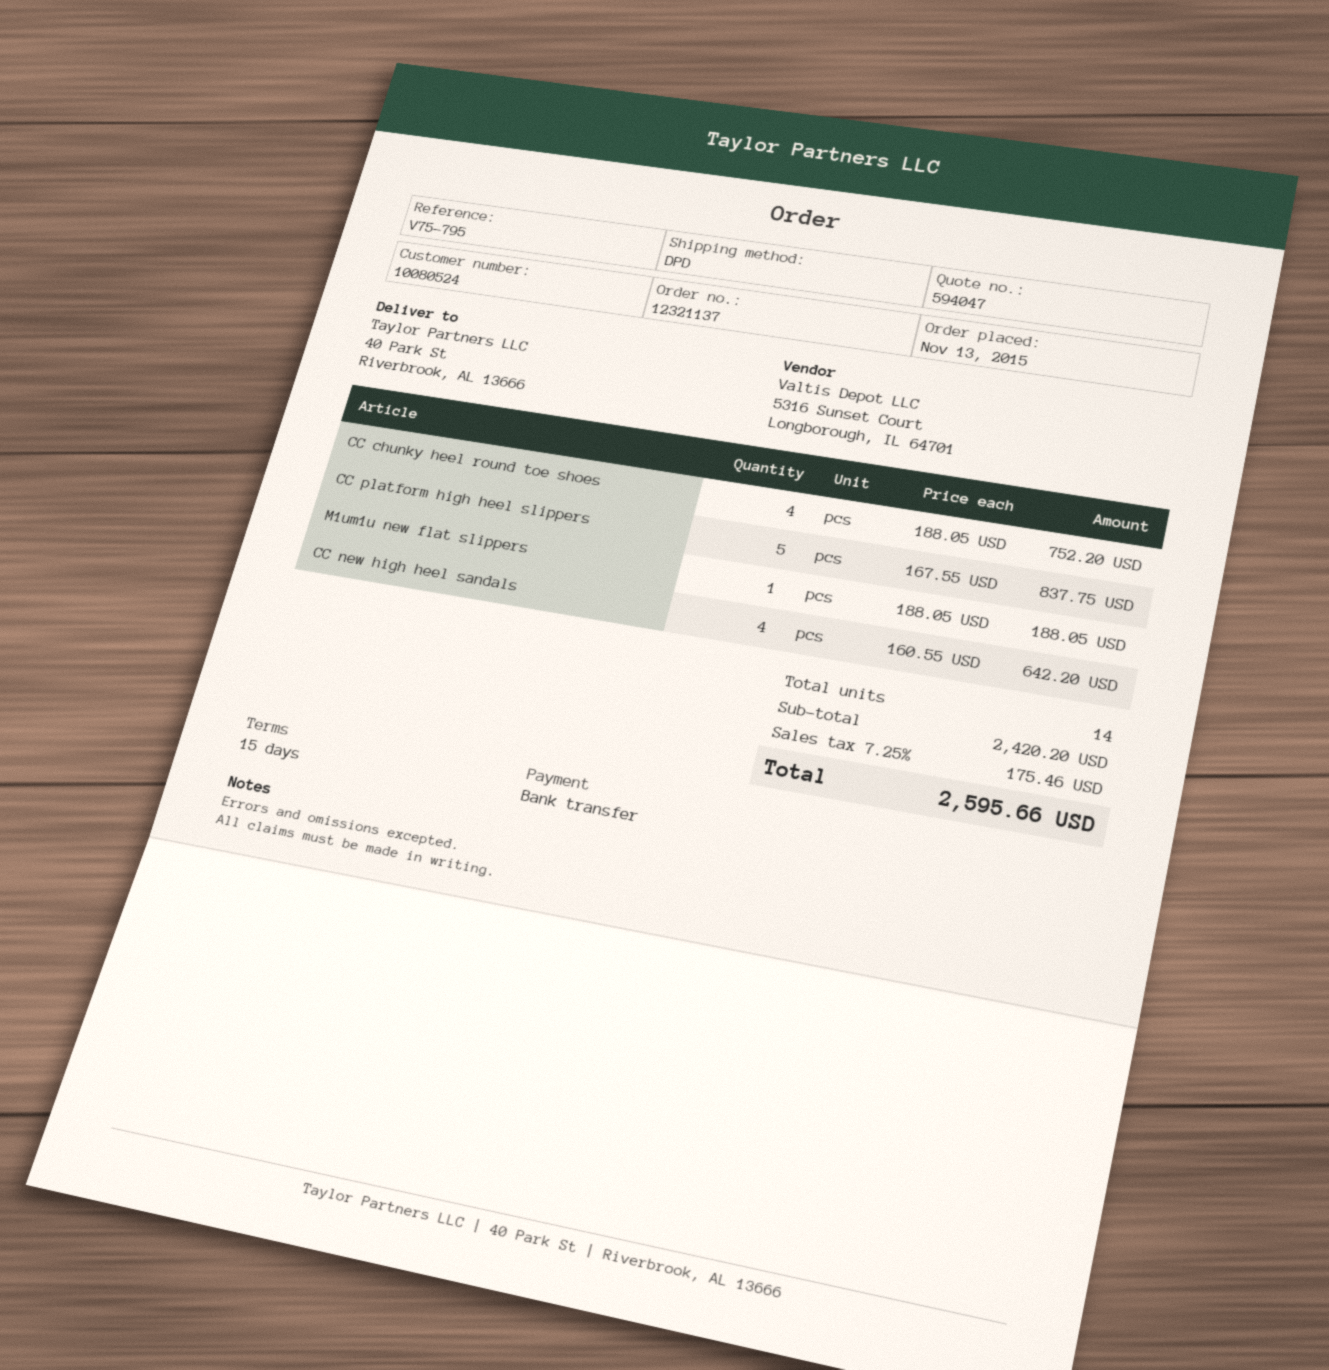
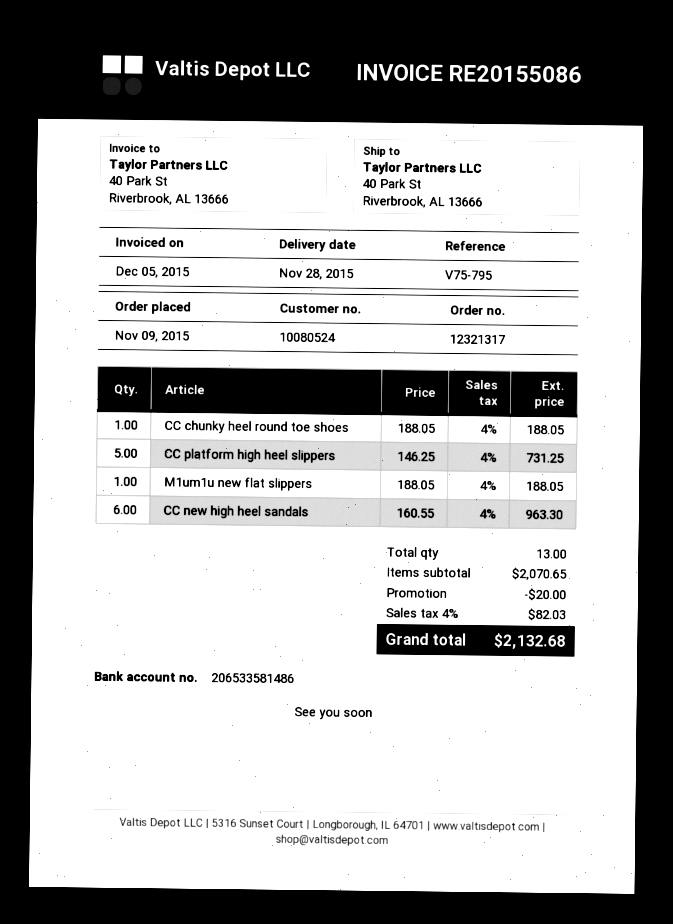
order number: 12321137 -> 12321317
order date: 2015-11-13 -> 2015-11-09
CC chunky heel round toe shoes: 4 x 188.05 = 752.20 -> 1 x 188.05 = 188.05
CC platform high heel slippers: 5 x 167.55 = 837.75 -> 5 x 146.25 = 731.25
CC new high heel sandals: 4 x 160.55 = 642.20 -> 6 x 160.55 = 963.30
total quantity: 14 -> 13
subtotal: 2420.20 -> 2070.65
discount: none -> 20.00
tax: 7.25% = 175.46 -> 4% = 82.03
total: 2595.66 -> 2132.68

